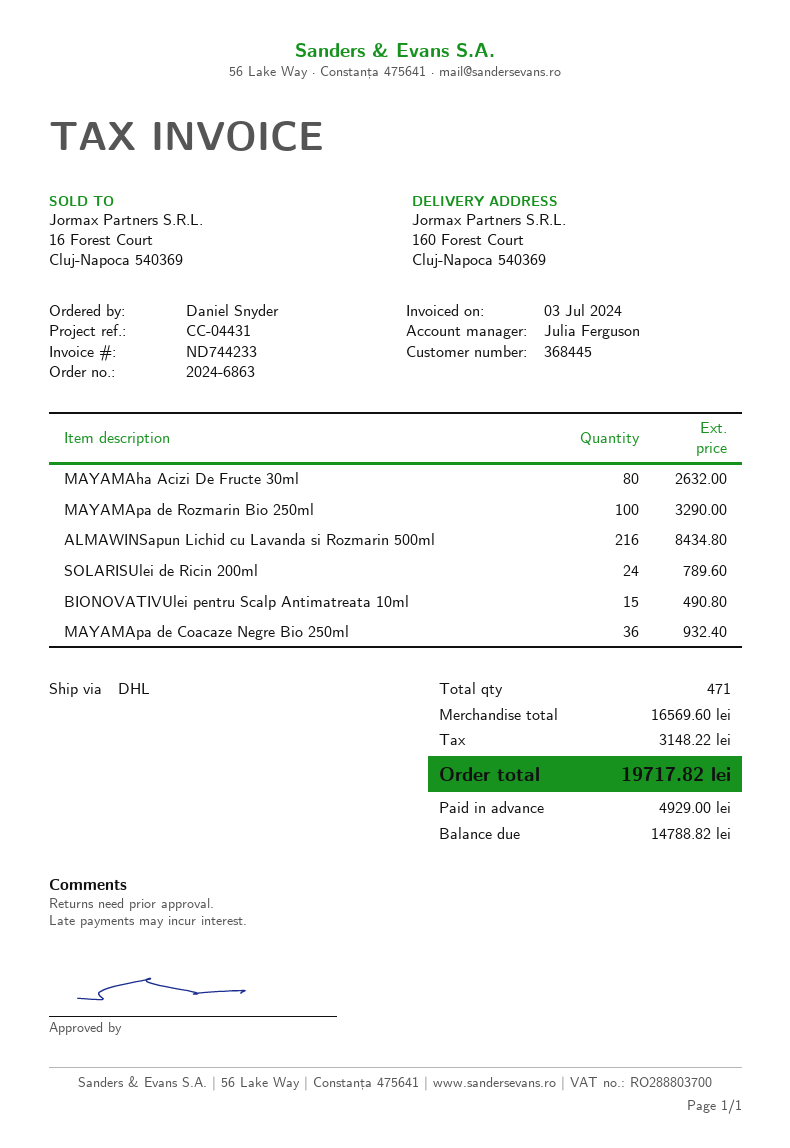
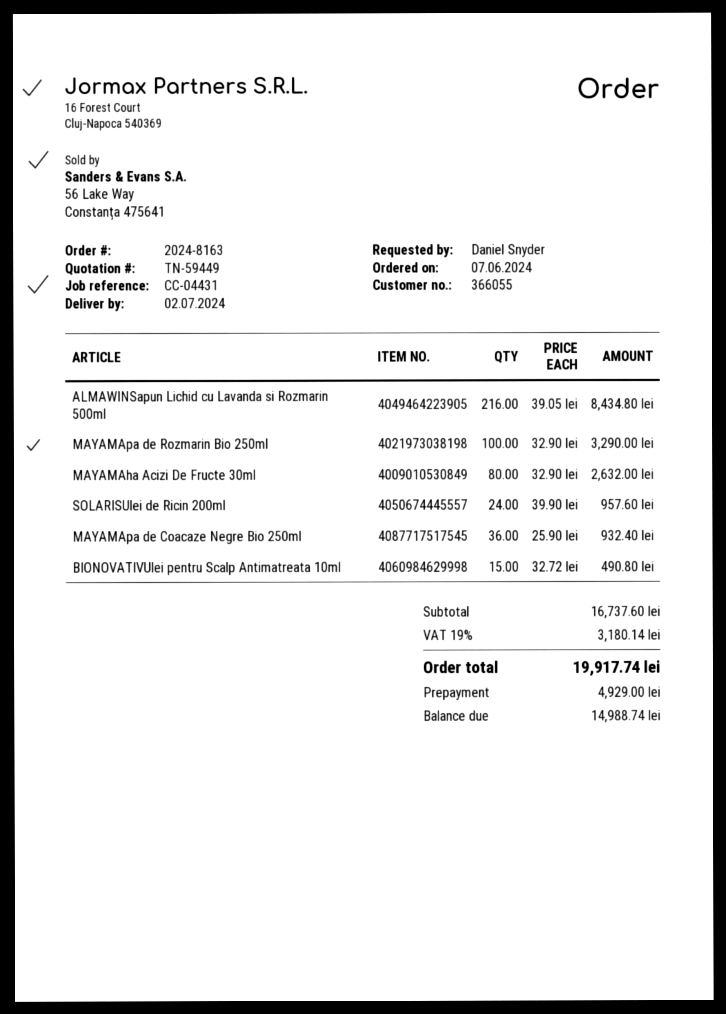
order number: 2024-6863 -> 2024-8163
customer number: 368445 -> 366055
SOLARISUlei de Ricin 200ml: 24 for 789.60 -> 24 for 957.60
subtotal: 16569.60 -> 16737.60
tax: 3148.22 -> 3180.14
total: 19717.82 -> 19917.74
balance: 14788.82 -> 14988.74

